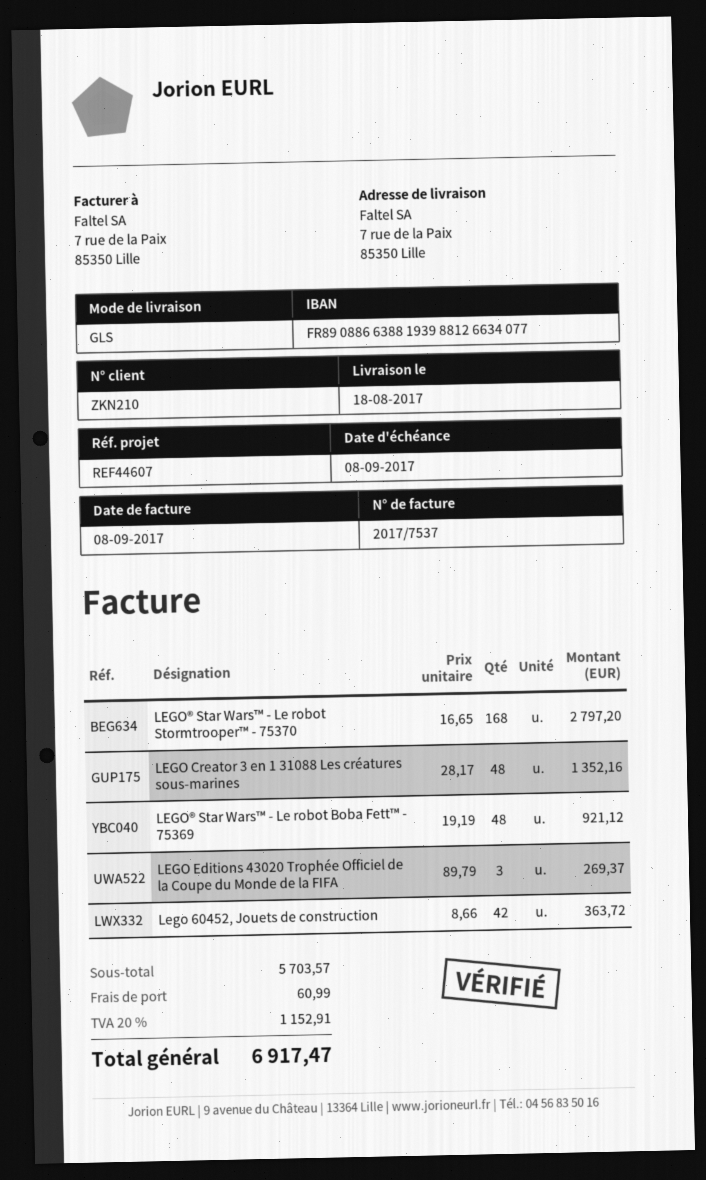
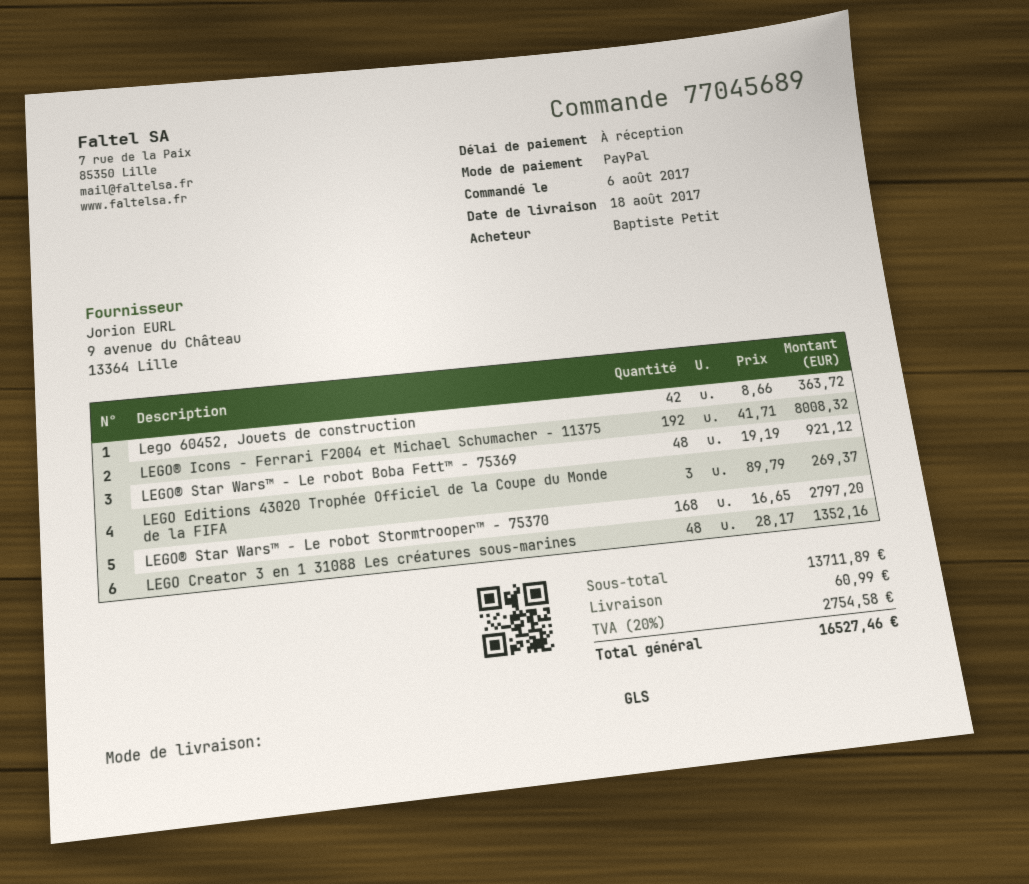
LEGO® Icons - Ferrari F2004 et Michael Schumacher - 11375: none -> 192 x 41.71 = 8008.32
subtotal: 5703.57 -> 13711.89
tax: 20% = 1152.91 -> 20% = 2754.58
total: 6917.47 -> 16527.46

